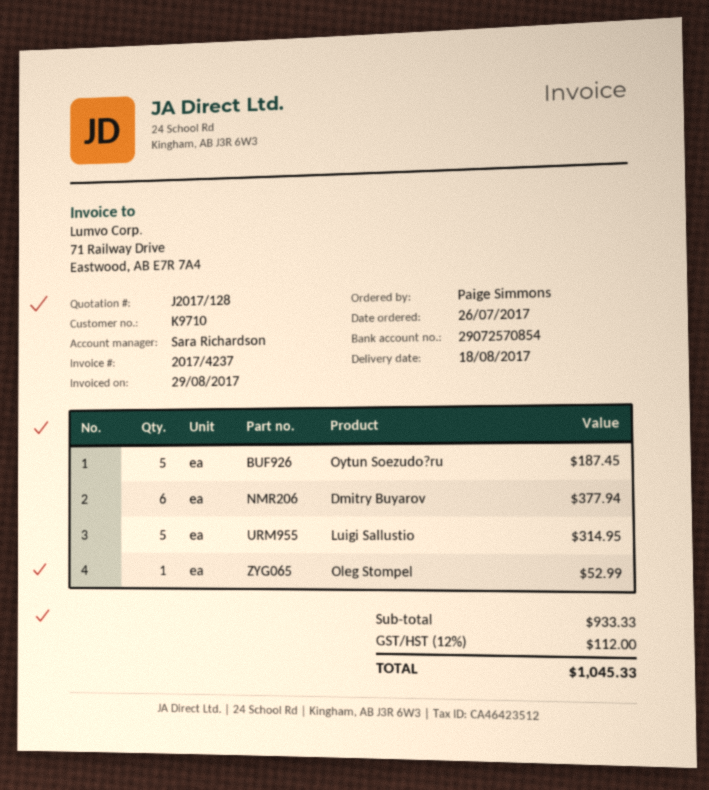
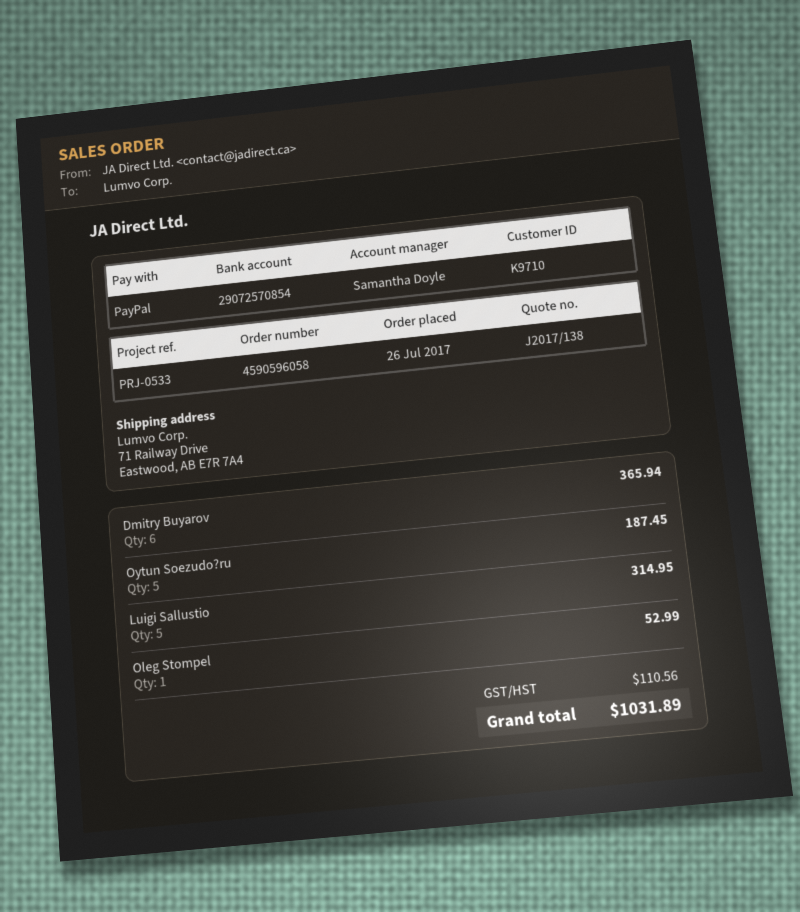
quote number: J2017/128 -> J2017/138
sales rep: Sara Richardson -> Samantha Doyle
Dmitry Buyarov: 6 for 377.94 -> 6 for 365.94
tax: 112.00 -> 110.56
total: 1045.33 -> 1031.89

